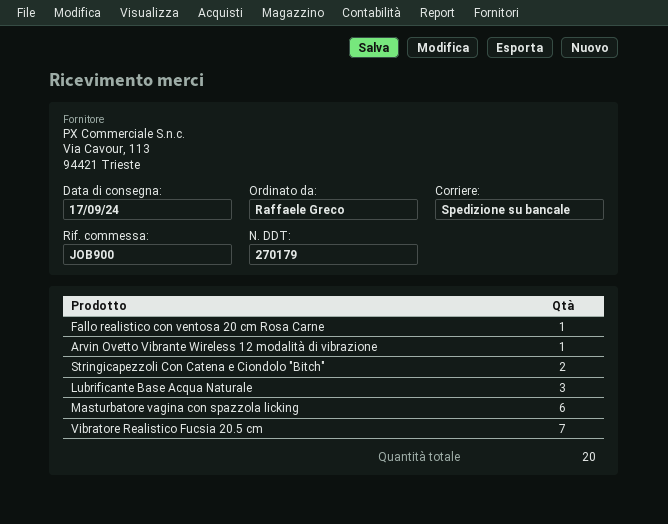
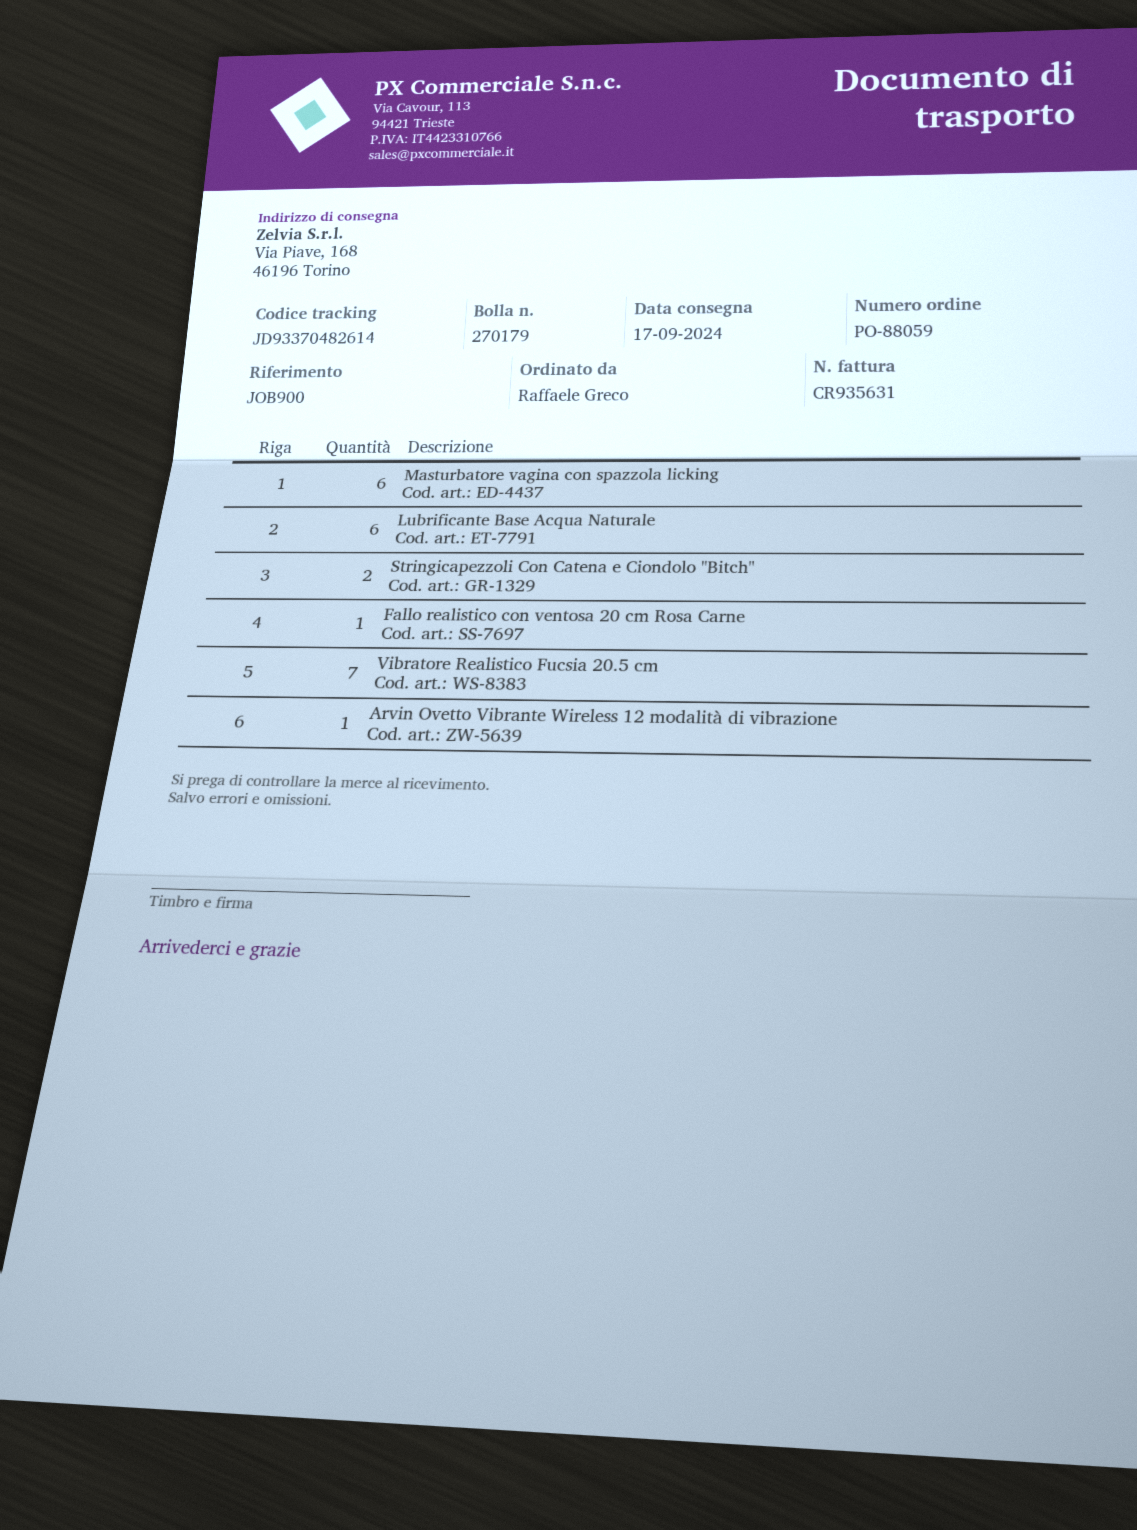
Lubrificante Base Acqua Naturale: 3 -> 6

